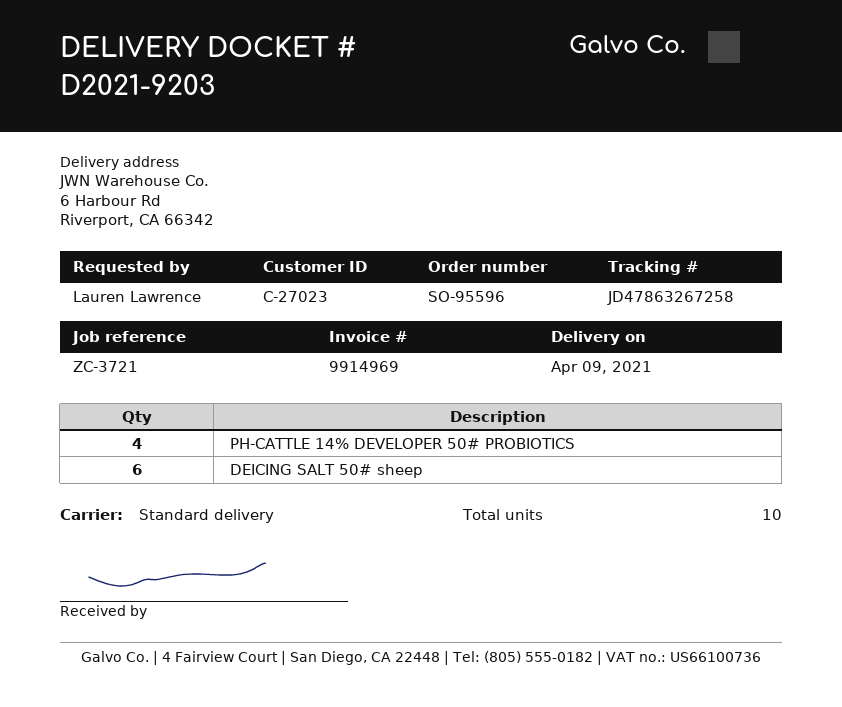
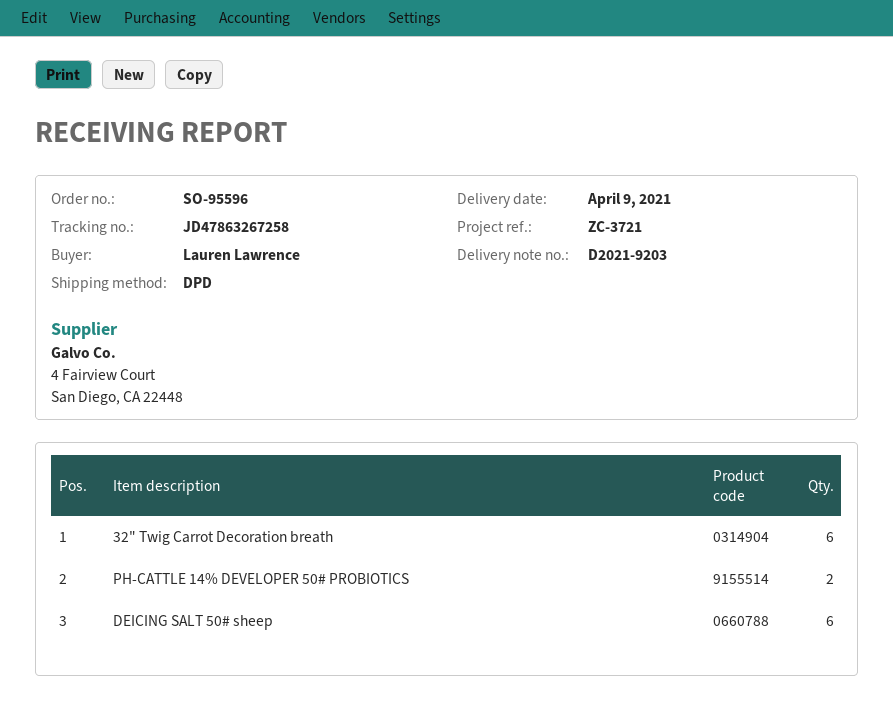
shipping method: standard -> DPD
PH-CATTLE 14% DEVELOPER 50# PROBIOTICS: 4 -> 2
32" Twig Carrot Decoration breath: none -> 6

